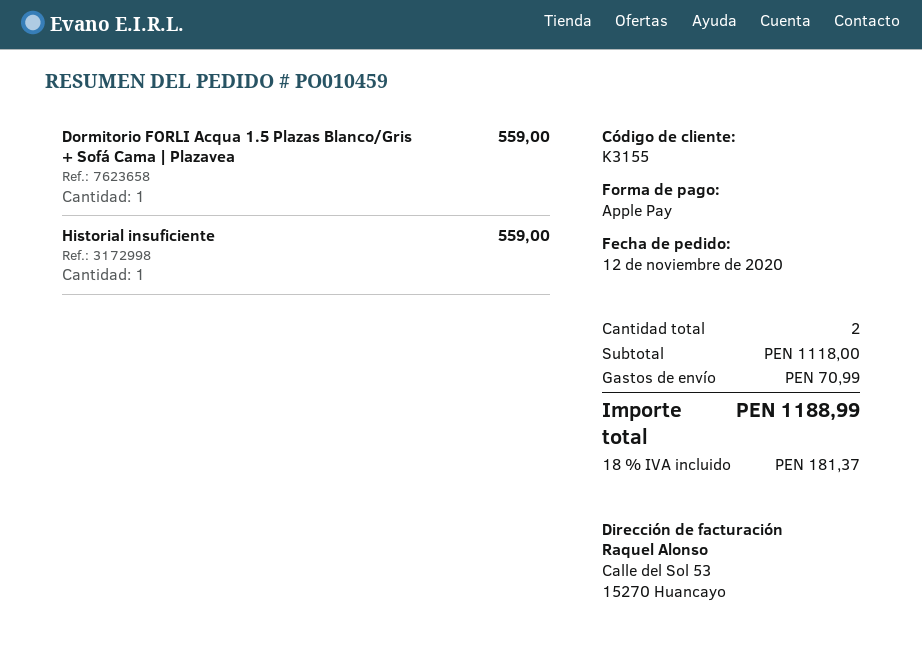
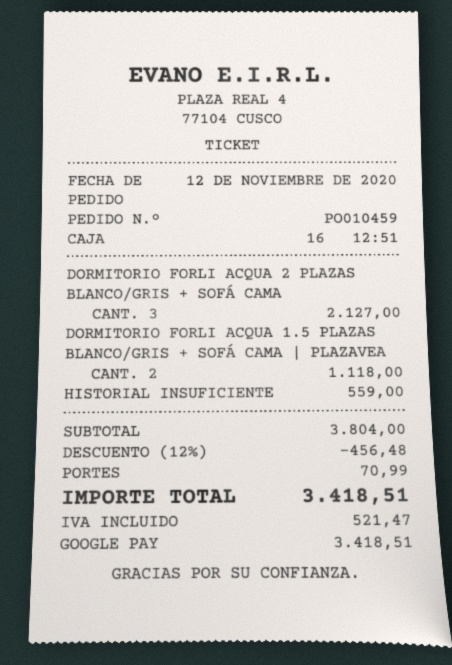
payment method: Apple Pay -> Google Pay
Dormitorio FORLI Acqua 1.5 Plazas Blanco/Gris + Sofá Cama | Plazavea: 1 for 559.00 -> 2 for 1118.00
DORMITORIO FORLI ACQUA 2 PLAZAS BLANCO/GRIS + SOFÁ CAMA: none -> 3 for 2127.00
subtotal: 1118.00 -> 3804.00
discount: none -> 12% = 456.48
tax: 181.37 -> 521.47
total: 1188.99 -> 3418.51

